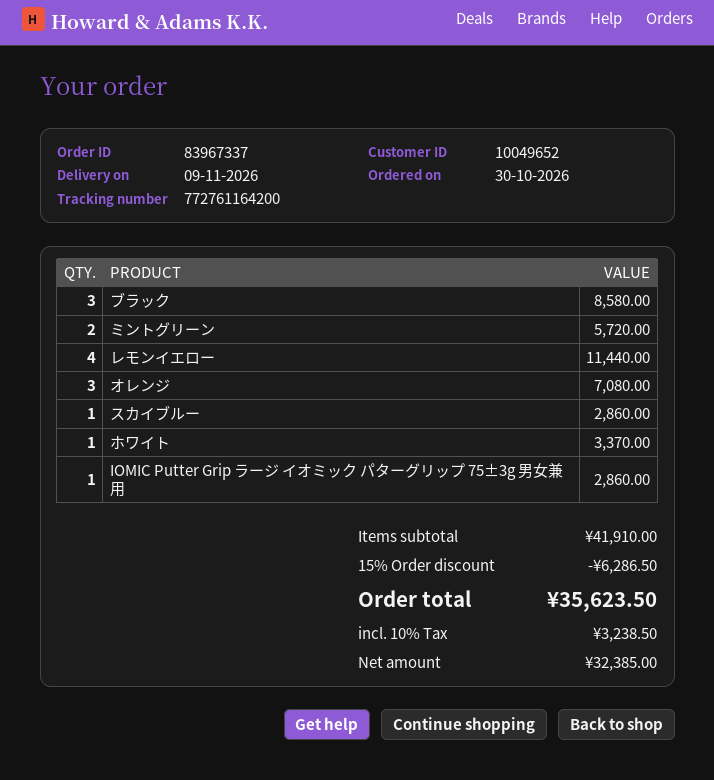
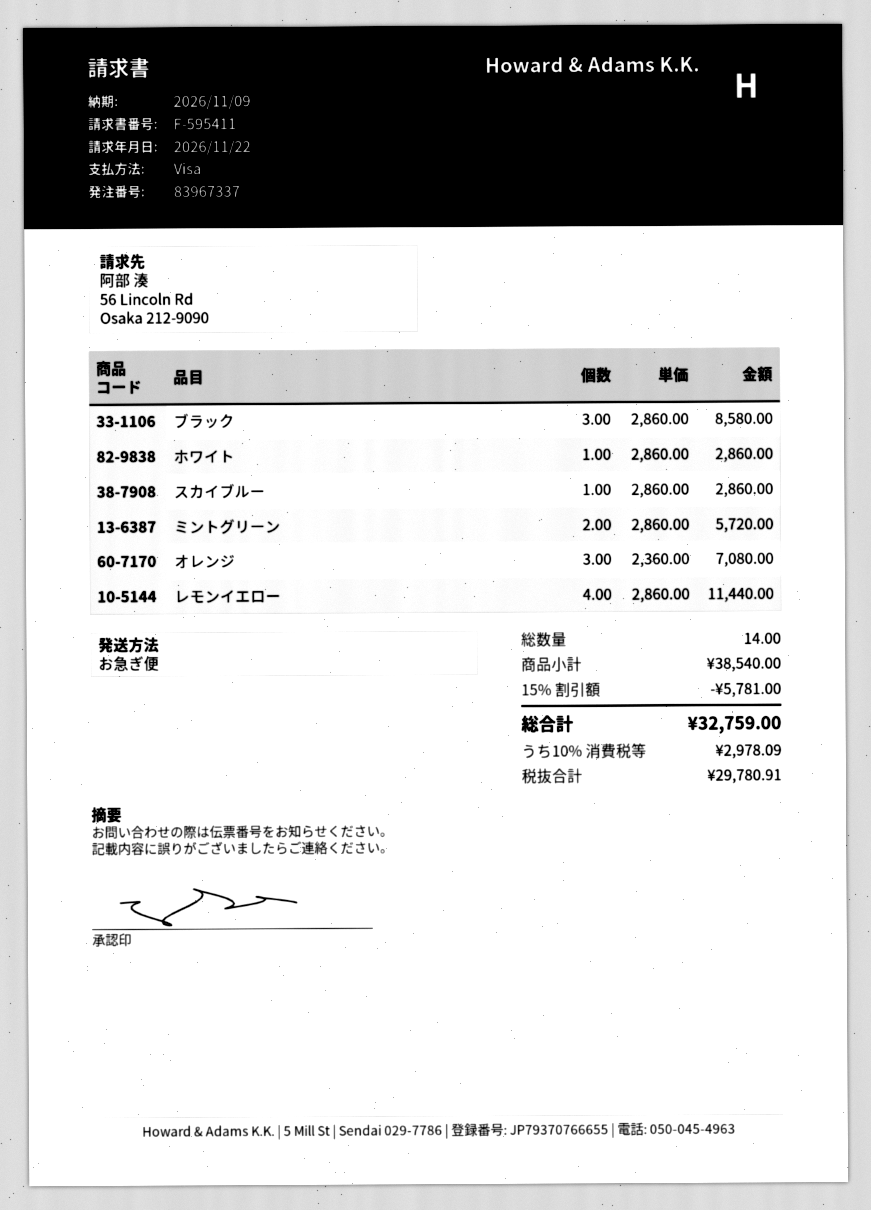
ホワイト: 1 for 3370.00 -> 1 for 2860.00
IOMIC Putter Grip ラージ イオミック パターグリップ 75±3g 男女兼用: 1 for 2860.00 -> none
subtotal: 41910.00 -> 38540.00
discount: 15% = 6286.50 -> 15% = 5781.00
net: 32385.00 -> 29780.91
tax: 10% = 3238.50 -> 10% = 2978.09
total: 35623.50 -> 32759.00

